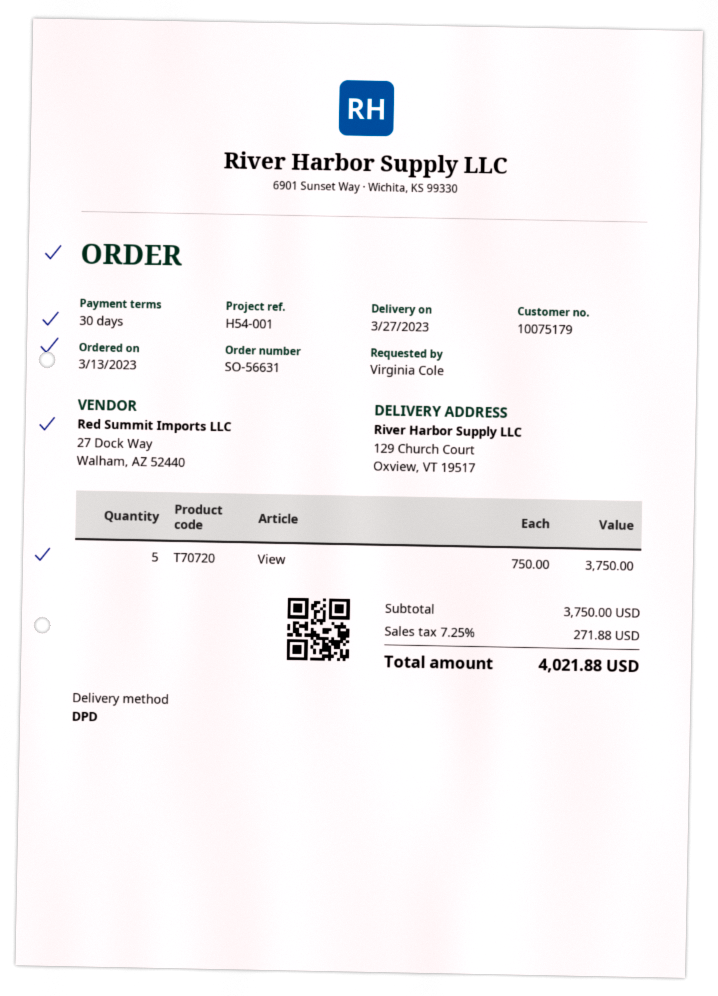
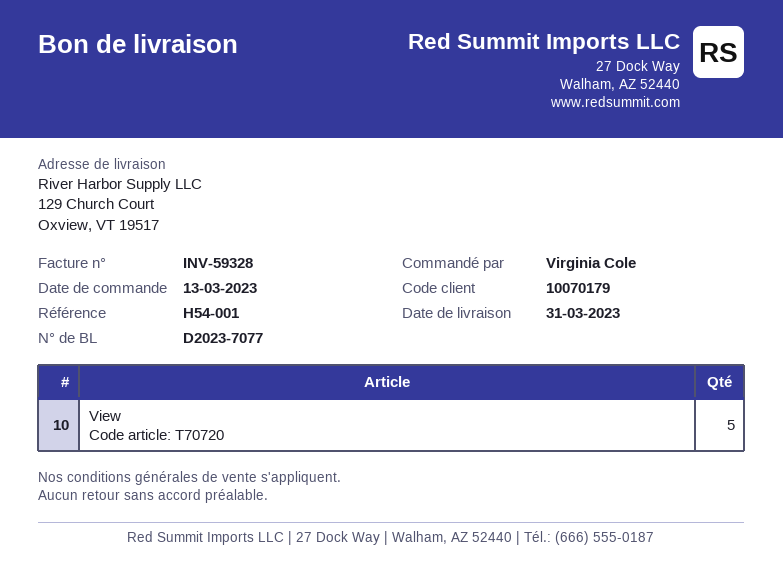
delivery date: 2023-03-27 -> 2023-03-31
customer number: 10075179 -> 10070179

